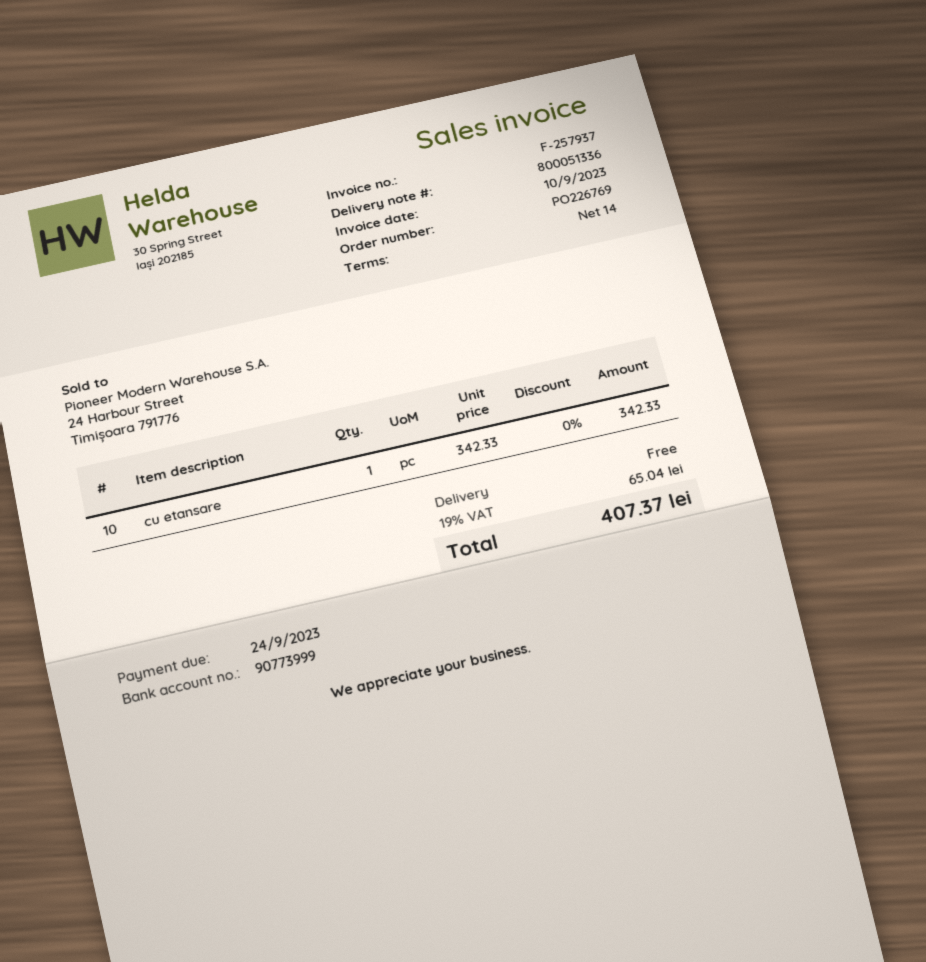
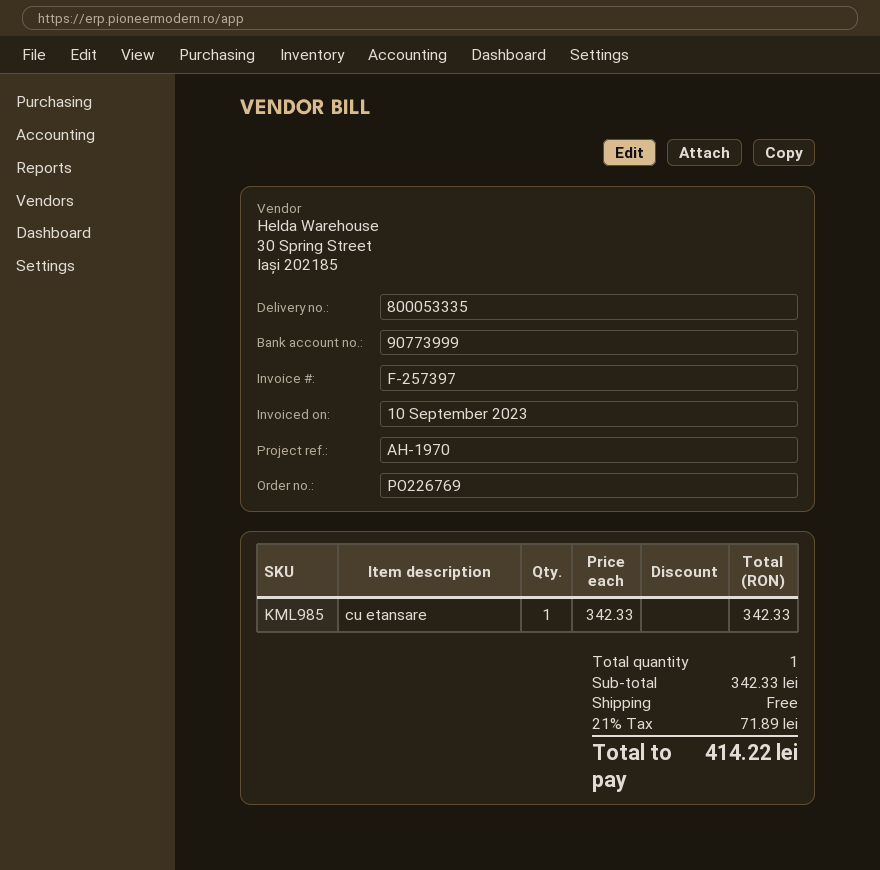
delivery note number: 800051336 -> 800053335
invoice number: F-257937 -> F-257397
tax: 19% = 65.04 -> 21% = 71.89
total: 407.37 -> 414.22

